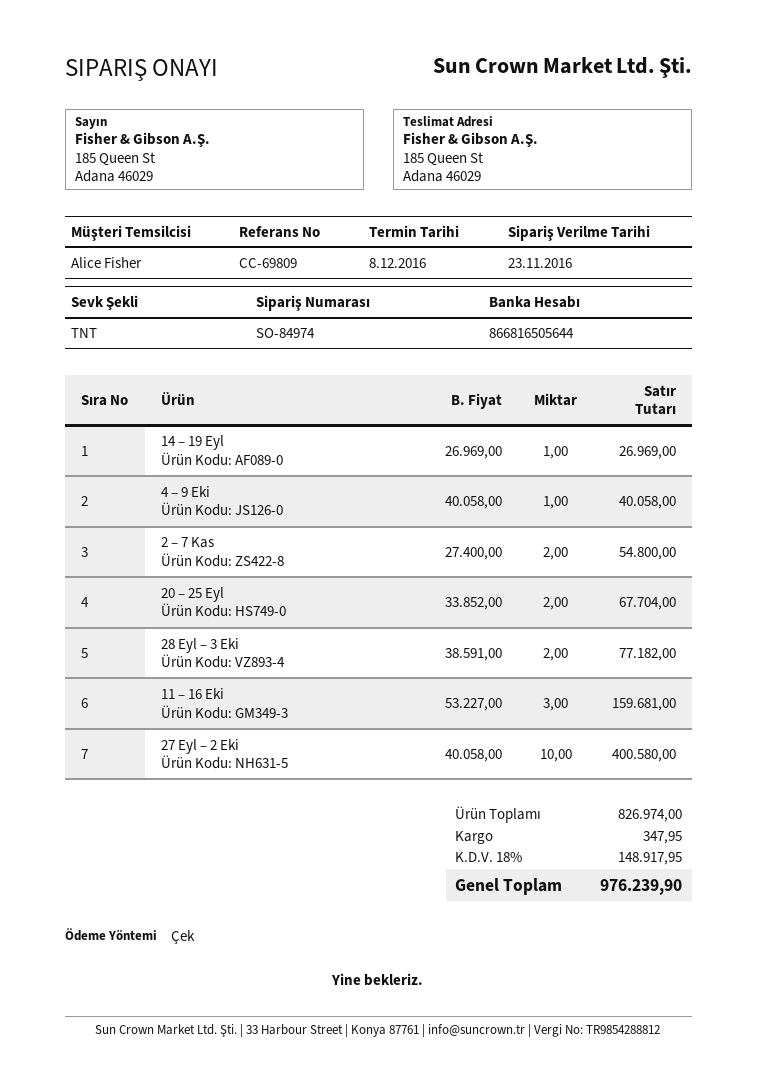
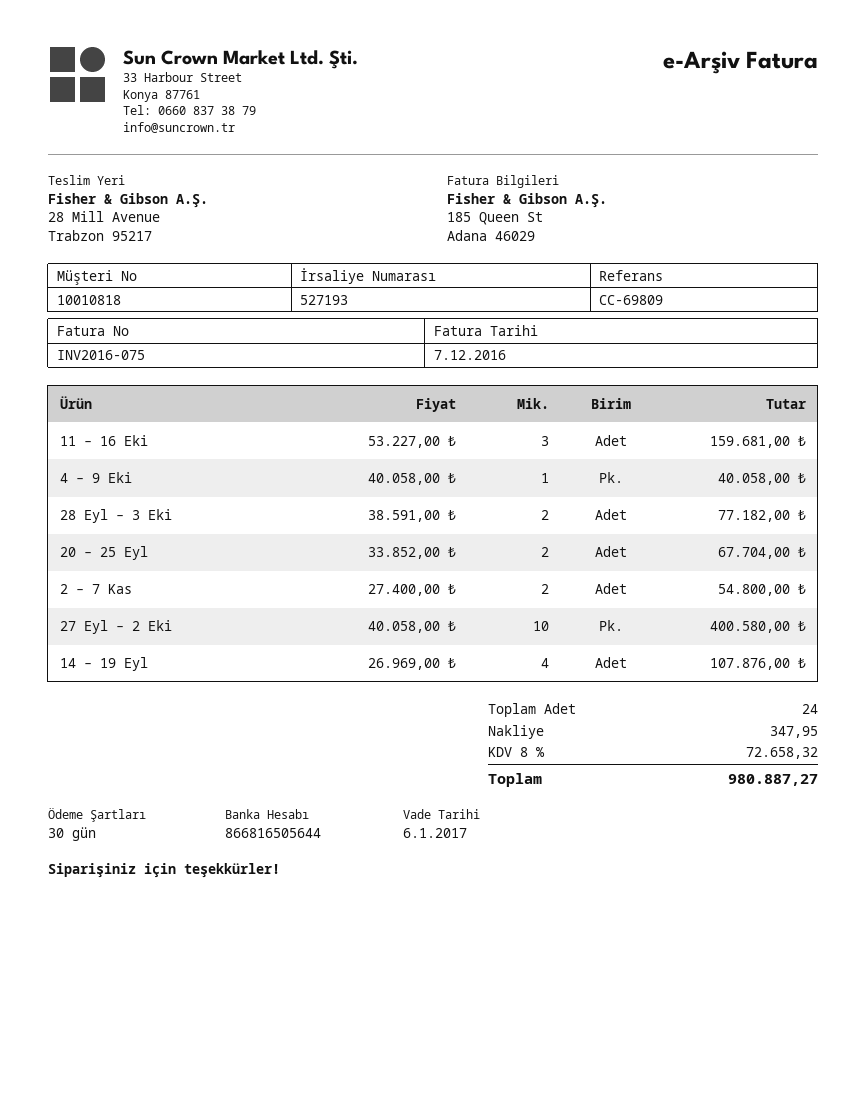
ship to: 185 Queen St, Adana 46029 -> 28 Mill Avenue, Trabzon 95217
14 – 19 Eyl: 1 x 26969.00 = 26969.00 -> 4 x 26969.00 = 107876.00
tax: 18% = 148917.95 -> 8% = 72658.32
total: 976239.90 -> 980887.27

